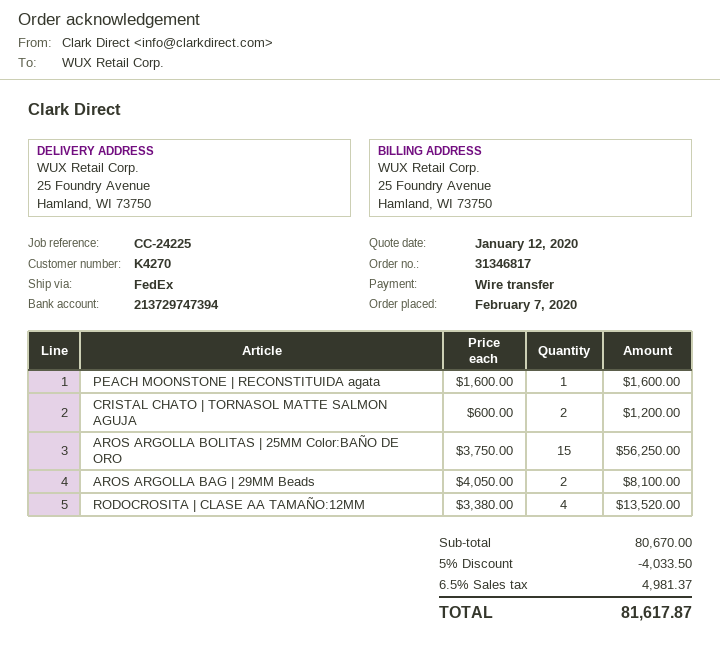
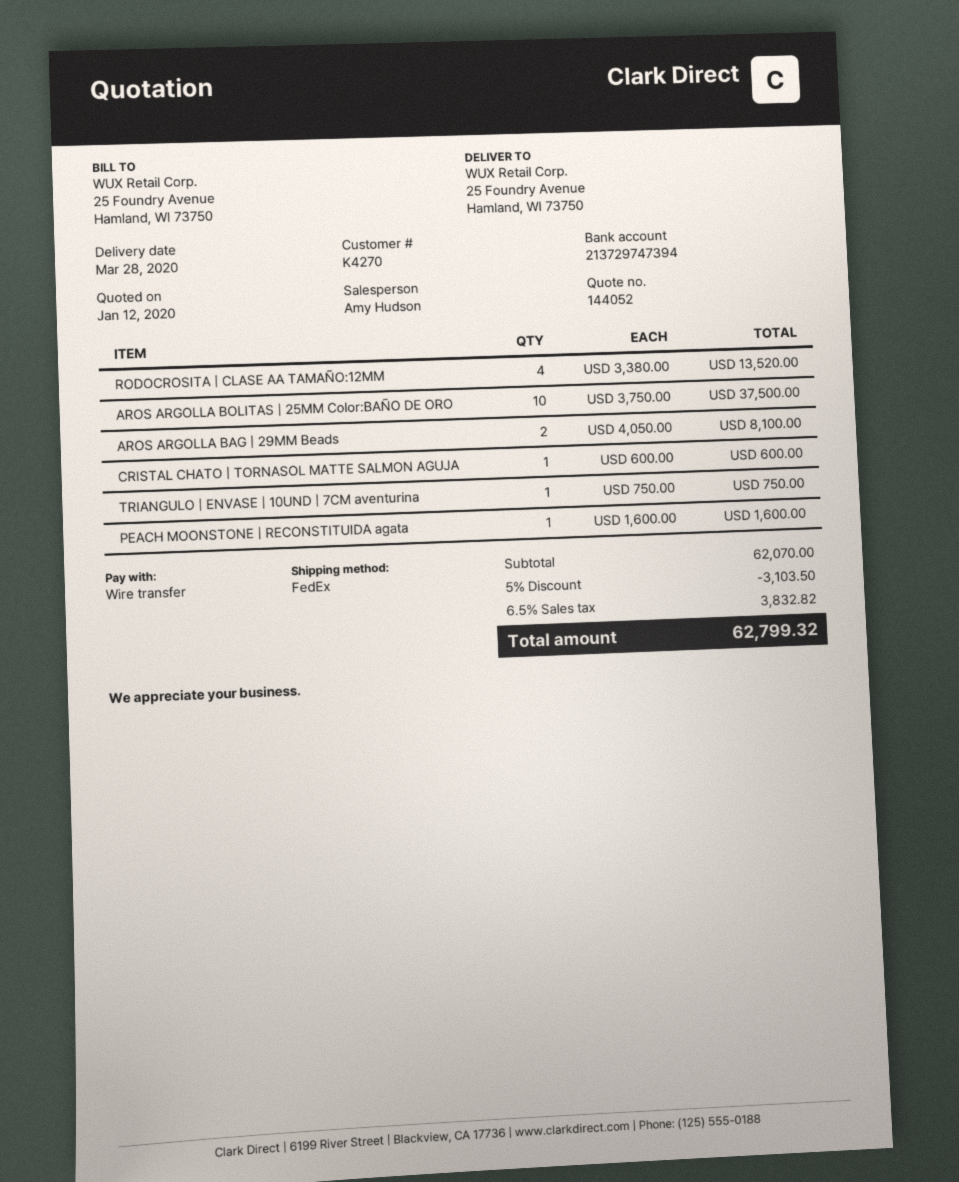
CRISTAL CHATO | TORNASOL MATTE SALMON AGUJA: 2 x 600.00 = 1200.00 -> 1 x 600.00 = 600.00
AROS ARGOLLA BOLITAS | 25MM Color:BAÑO DE ORO: 15 x 3750.00 = 56250.00 -> 10 x 3750.00 = 37500.00
TRIANGULO | ENVASE | 10UND | 7CM aventurina: none -> 1 x 750.00 = 750.00
subtotal: 80670.00 -> 62070.00
discount: 5% = 4033.50 -> 5% = 3103.50
tax: 6.5% = 4981.37 -> 6.5% = 3832.82
total: 81617.87 -> 62799.32

